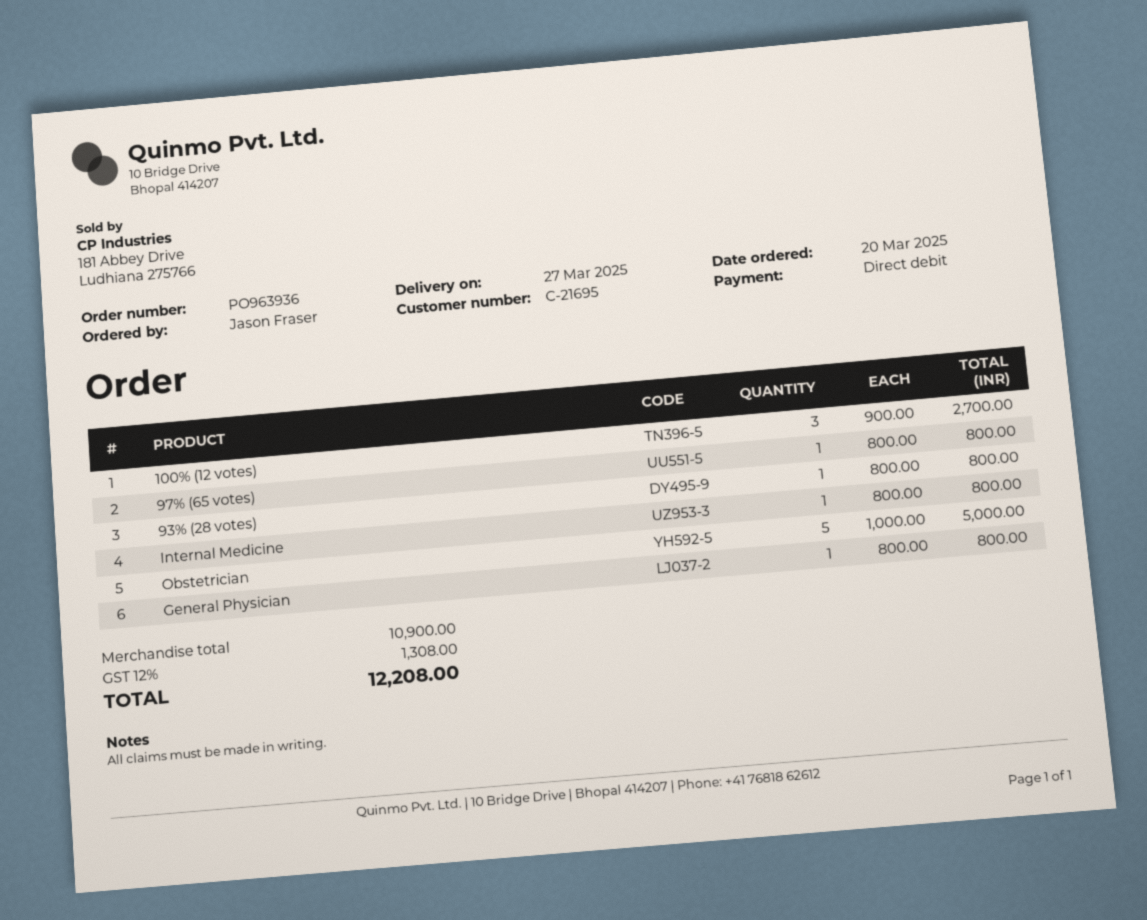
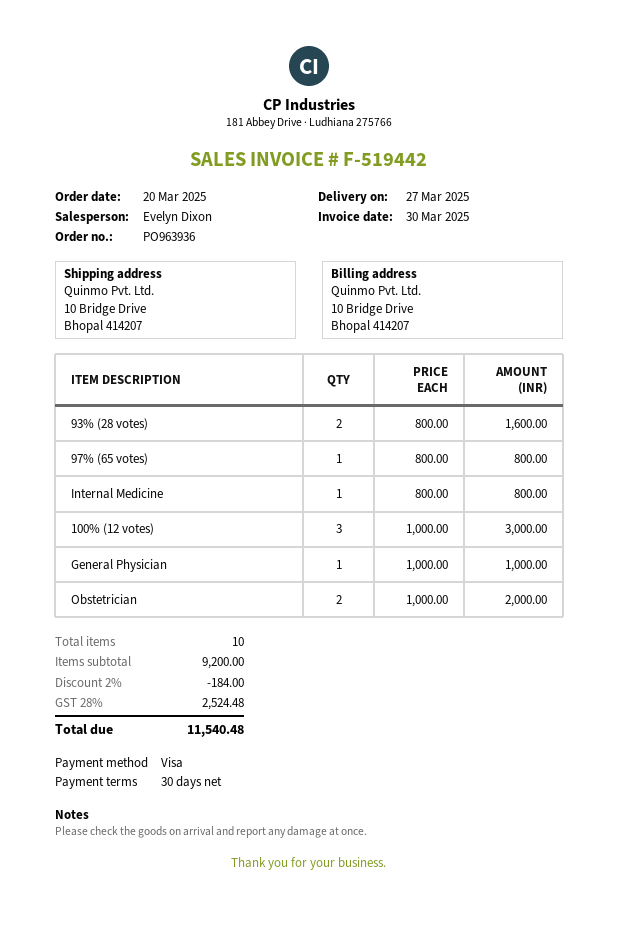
payment method: direct debit -> Visa
100% (12 votes): 3 x 900.00 = 2700.00 -> 3 x 1000.00 = 3000.00
93% (28 votes): 1 x 800.00 = 800.00 -> 2 x 800.00 = 1600.00
Obstetrician: 5 x 1000.00 = 5000.00 -> 2 x 1000.00 = 2000.00
General Physician: 1 x 800.00 = 800.00 -> 1 x 1000.00 = 1000.00
subtotal: 10900.00 -> 9200.00
discount: none -> 2% = 184.00
tax: 12% = 1308.00 -> 28% = 2524.48
total: 12208.00 -> 11540.48

